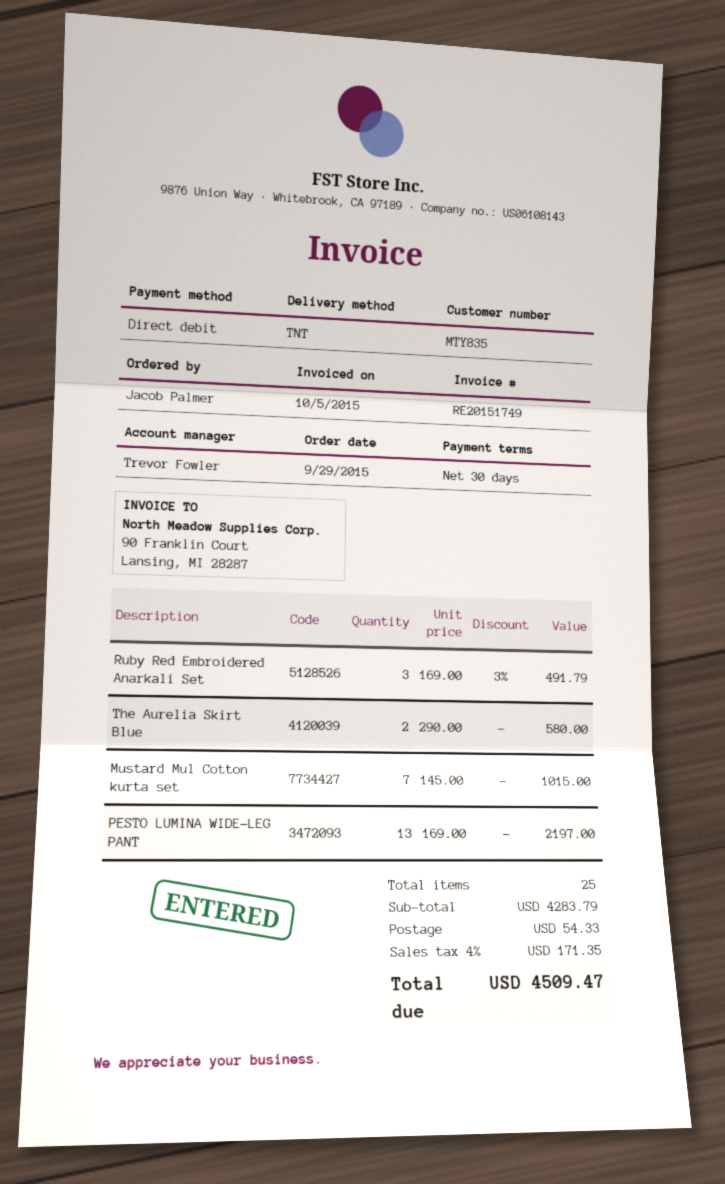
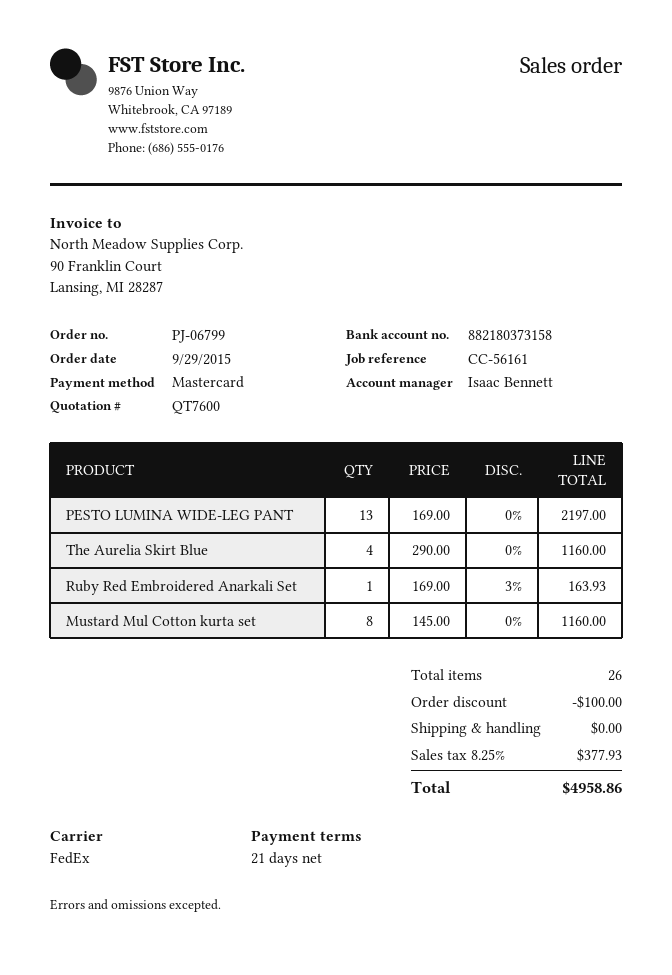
payment terms: 30 days -> 21 days
sales rep: Trevor Fowler -> Isaac Bennett
payment method: direct debit -> Mastercard
shipping method: TNT -> FedEx
Ruby Red Embroidered Anarkali Set: 3 x 169.00 - 3% = 491.79 -> 1 x 169.00 - 3% = 163.93
The Aurelia Skirt Blue: 2 x 290.00 = 580.00 -> 4 x 290.00 = 1160.00
Mustard Mul Cotton kurta set: 7 x 145.00 = 1015.00 -> 8 x 145.00 = 1160.00
total quantity: 25 -> 26
discount: none -> 100.00
shipping: 54.33 -> 0.00
tax: 4% = 171.35 -> 8.25% = 377.93
total: 4509.47 -> 4958.86

